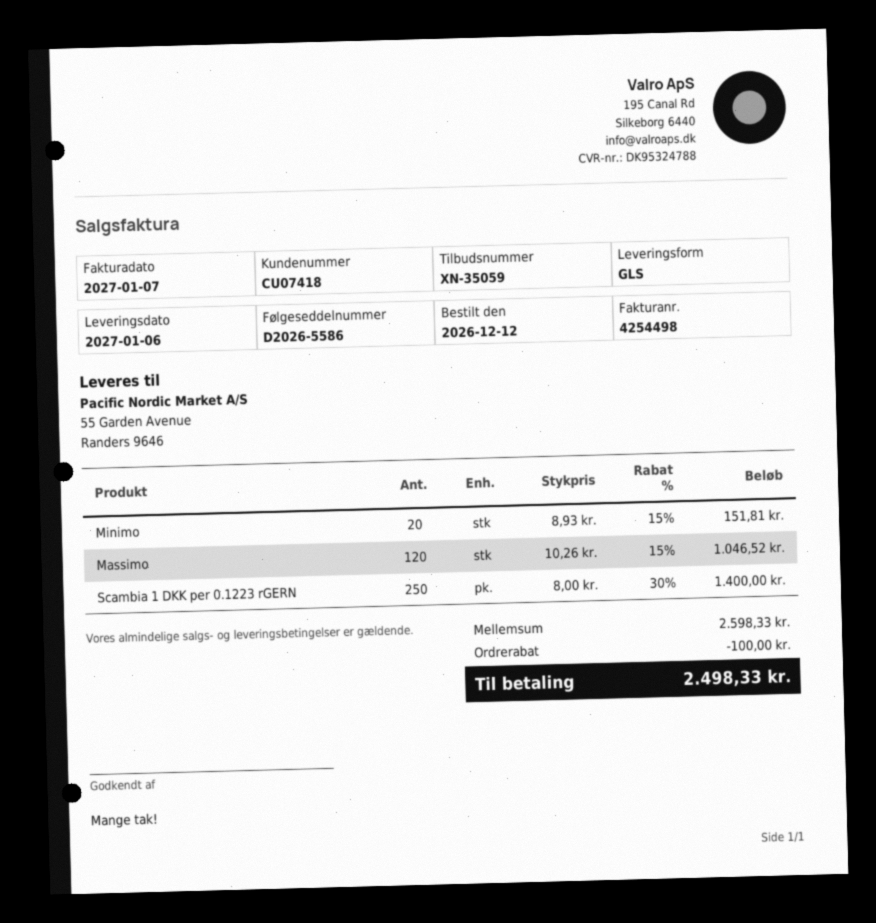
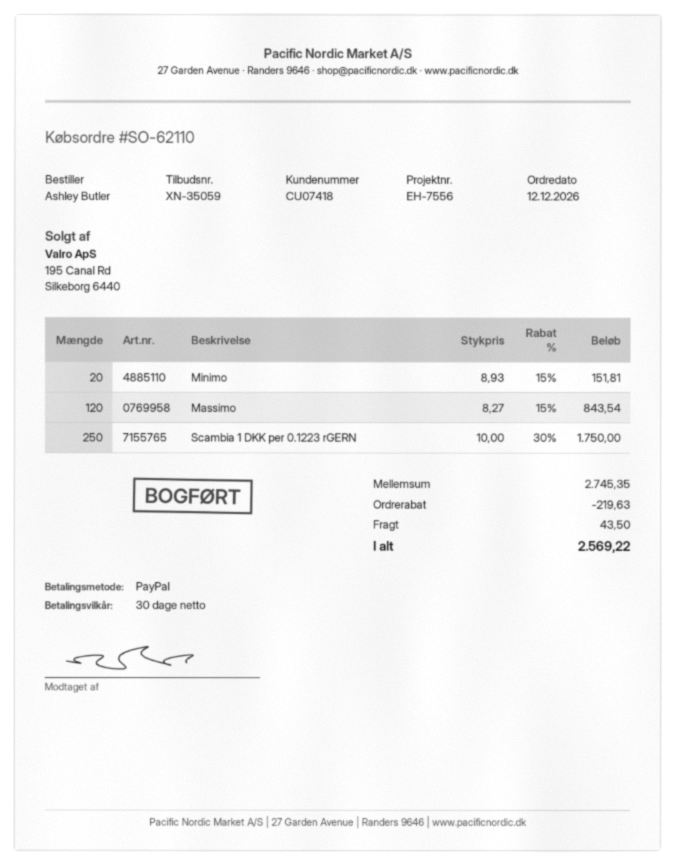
Massimo: 120 x 10.26 - 15% = 1046.52 -> 120 x 8.27 - 15% = 843.54
Scambia 1 DKK per 0.1223 rGERN: 250 x 8.00 - 30% = 1400.00 -> 250 x 10.00 - 30% = 1750.00
subtotal: 2598.33 -> 2745.35
discount: 100.00 -> 219.63
shipping: none -> 43.50
total: 2498.33 -> 2569.22

